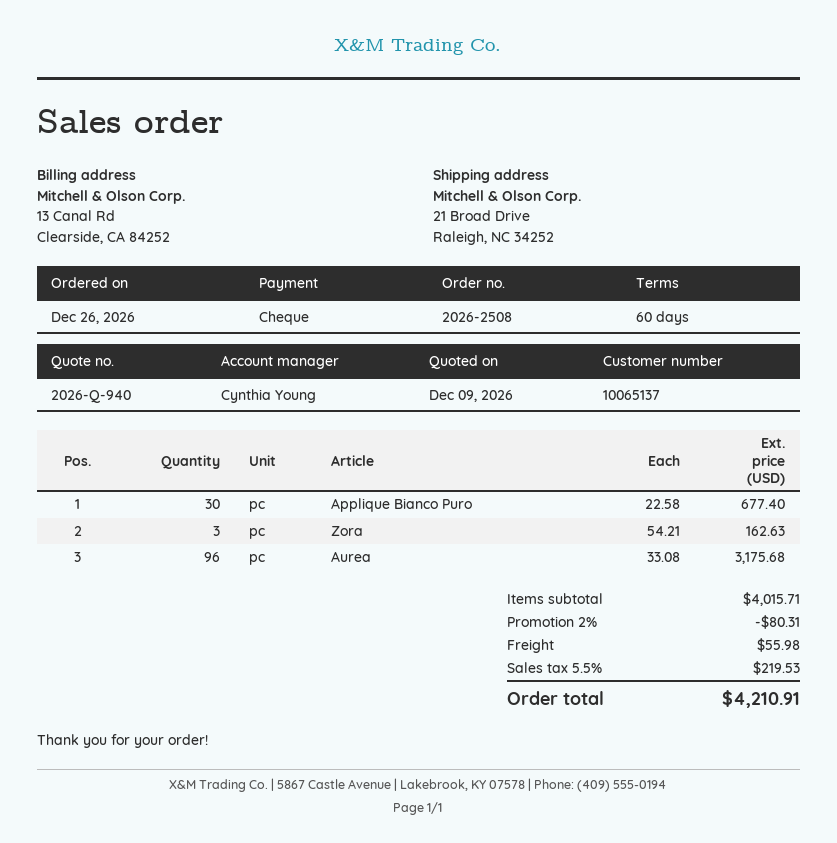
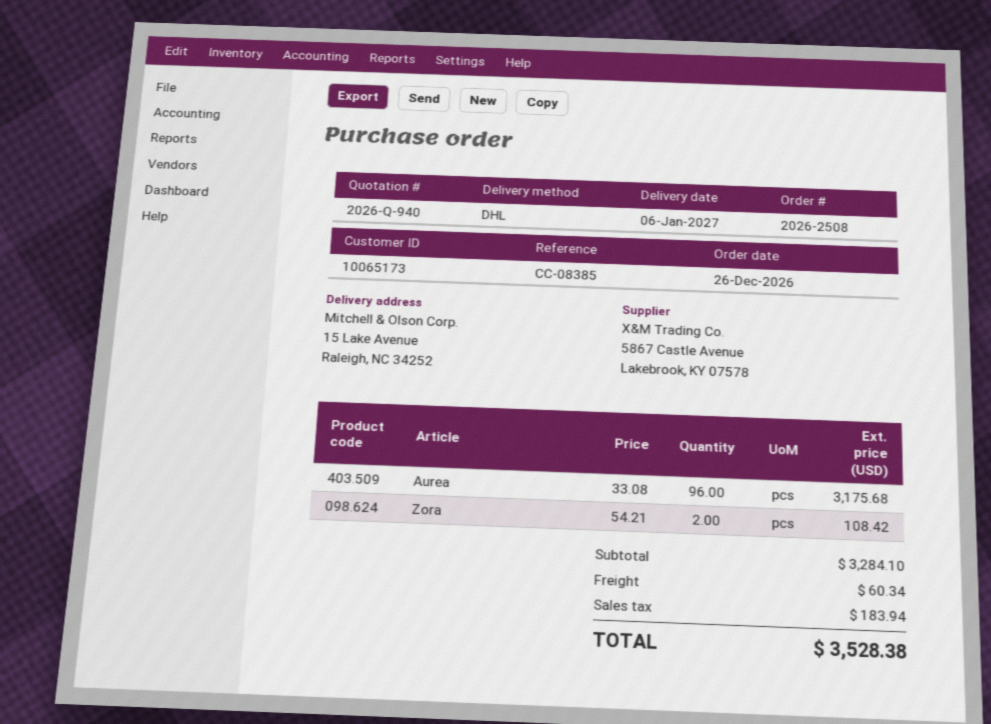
customer number: 10065137 -> 10065173
ship to: 21 Broad Drive, Raleigh, NC 34252 -> 15 Lake Avenue, Raleigh, NC 34252
Applique Bianco Puro: 30 x 22.58 = 677.40 -> none
Zora: 3 x 54.21 = 162.63 -> 2 x 54.21 = 108.42
subtotal: 4015.71 -> 3284.10
discount: 2% = 80.31 -> none
shipping: 55.98 -> 60.34
tax: 219.53 -> 183.94
total: 4210.91 -> 3528.38

